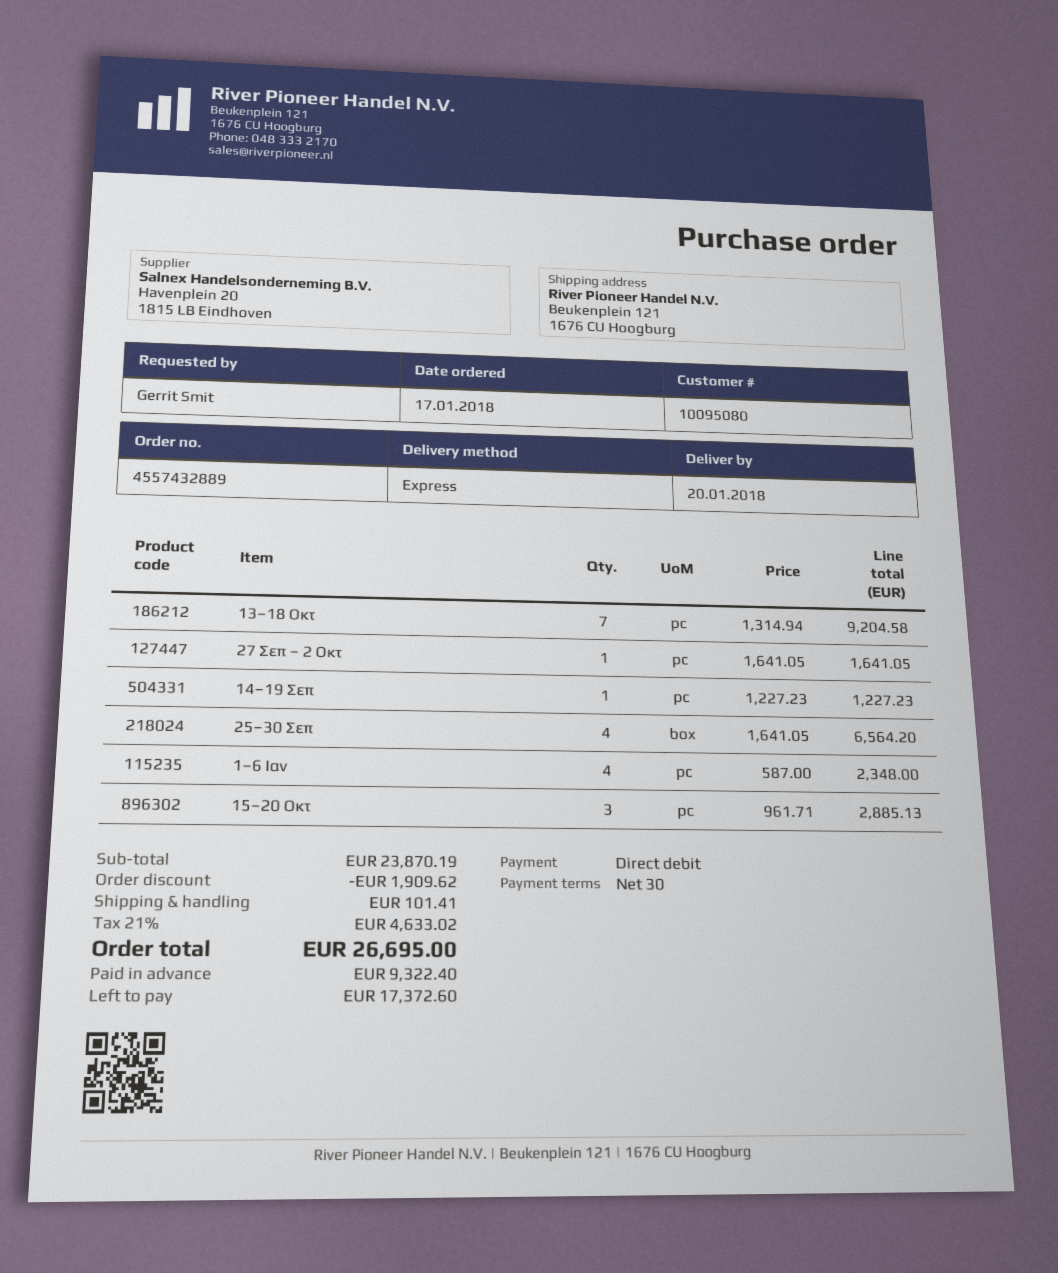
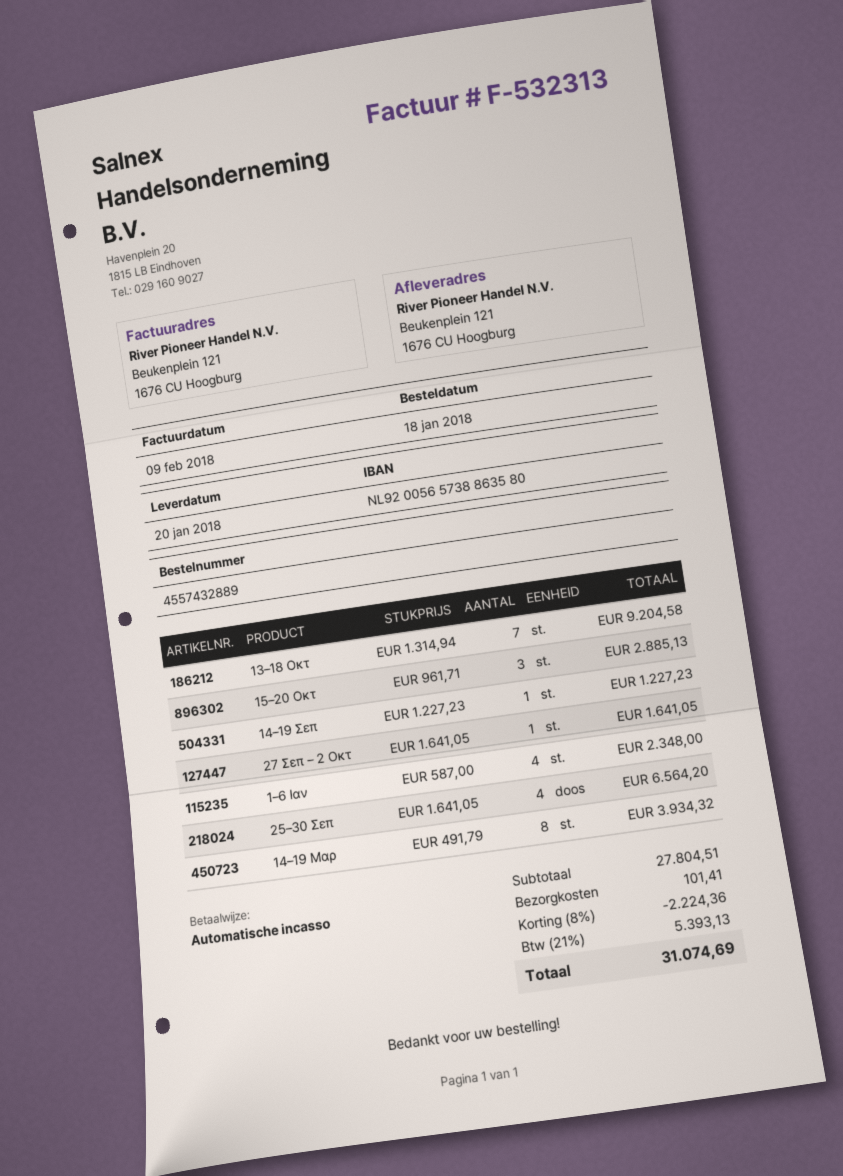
order date: 2018-01-17 -> 2018-01-18
14–19 Μαρ: none -> 8 x 491.79 = 3934.32
subtotal: 23870.19 -> 27804.51
discount: 1909.62 -> 2224.36
tax: 21% = 4633.02 -> 21% = 5393.13
total: 26695.00 -> 31074.69

